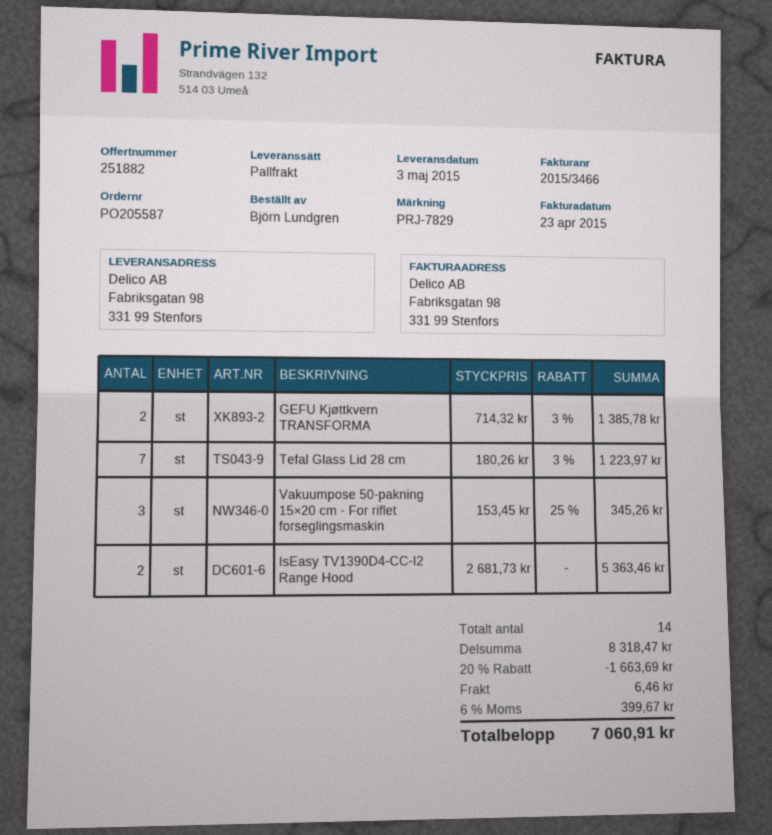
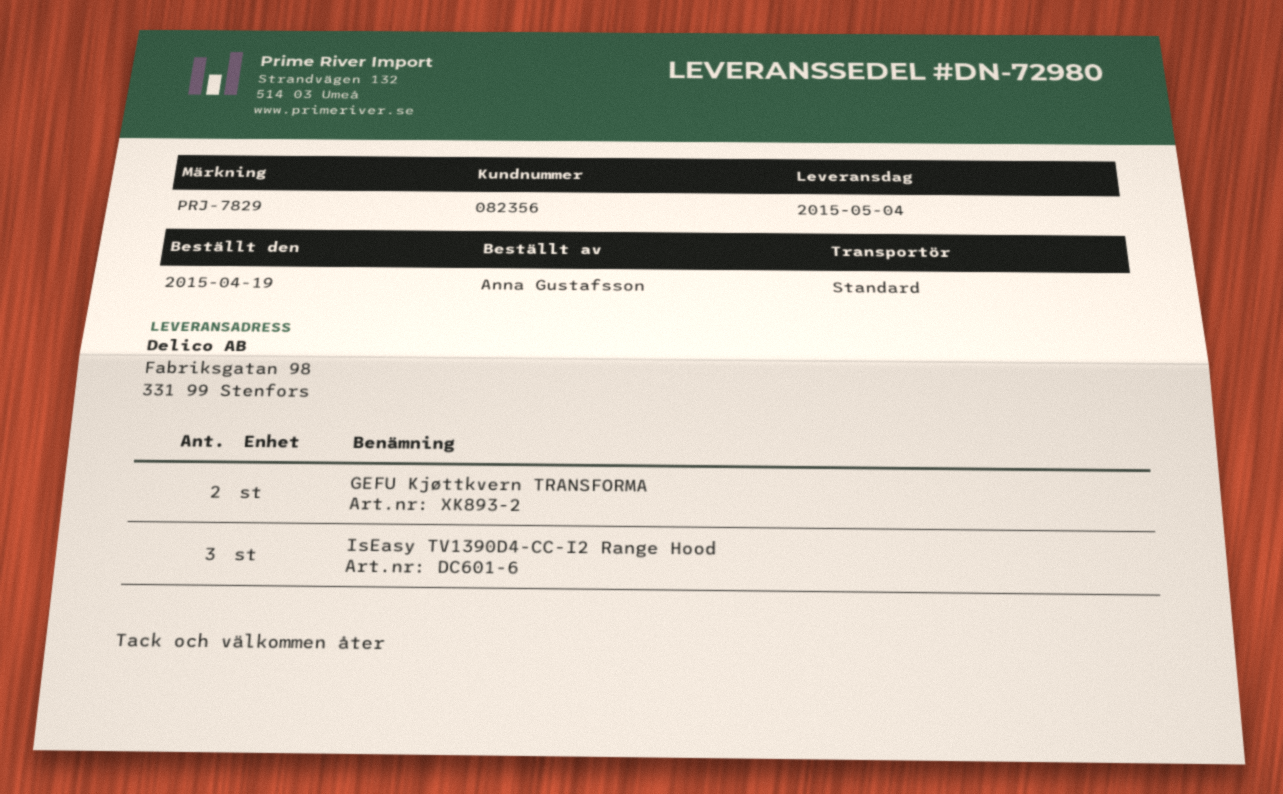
delivery date: 2015-05-03 -> 2015-05-04
ordered by: Björn Lundgren -> Anna Gustafsson
shipping method: pallet freight -> standard
Tefal Glass Lid 28 cm: 7 -> none
Vakuumpose 50-pakning 15×20 cm - For riflet forseglingsmaskin: 3 -> none
IsEasy TV1390D4-CC-I2 Range Hood: 2 -> 3

